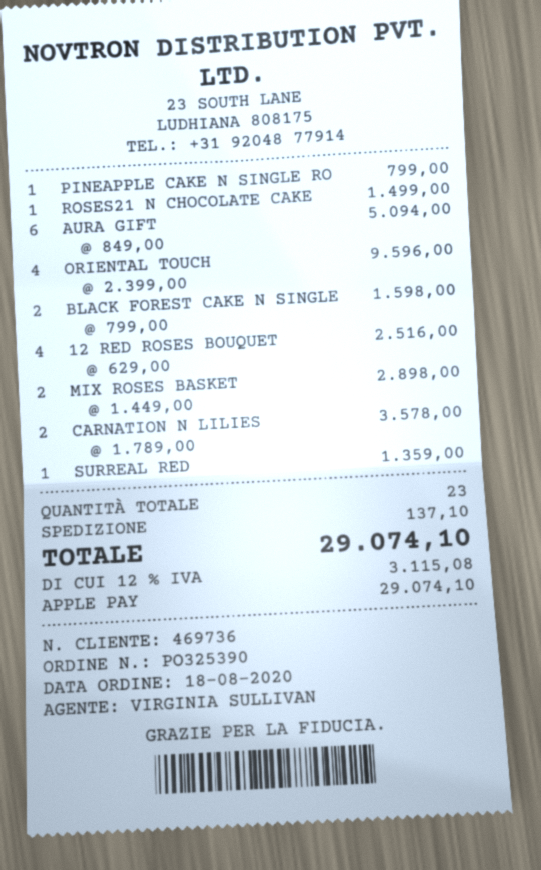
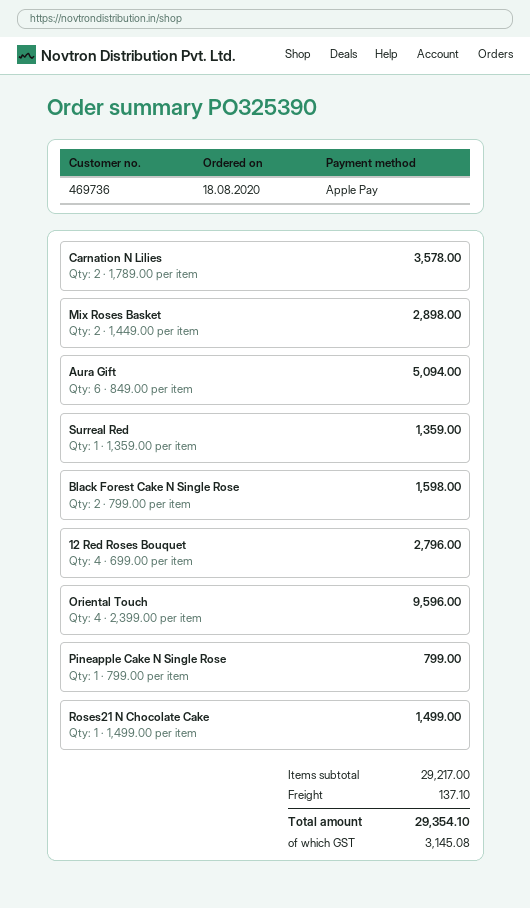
12 RED ROSES BOUQUET: 4 x 629.00 = 2516.00 -> 4 x 699.00 = 2796.00
tax: 3115.08 -> 3145.08
total: 29074.10 -> 29354.10

